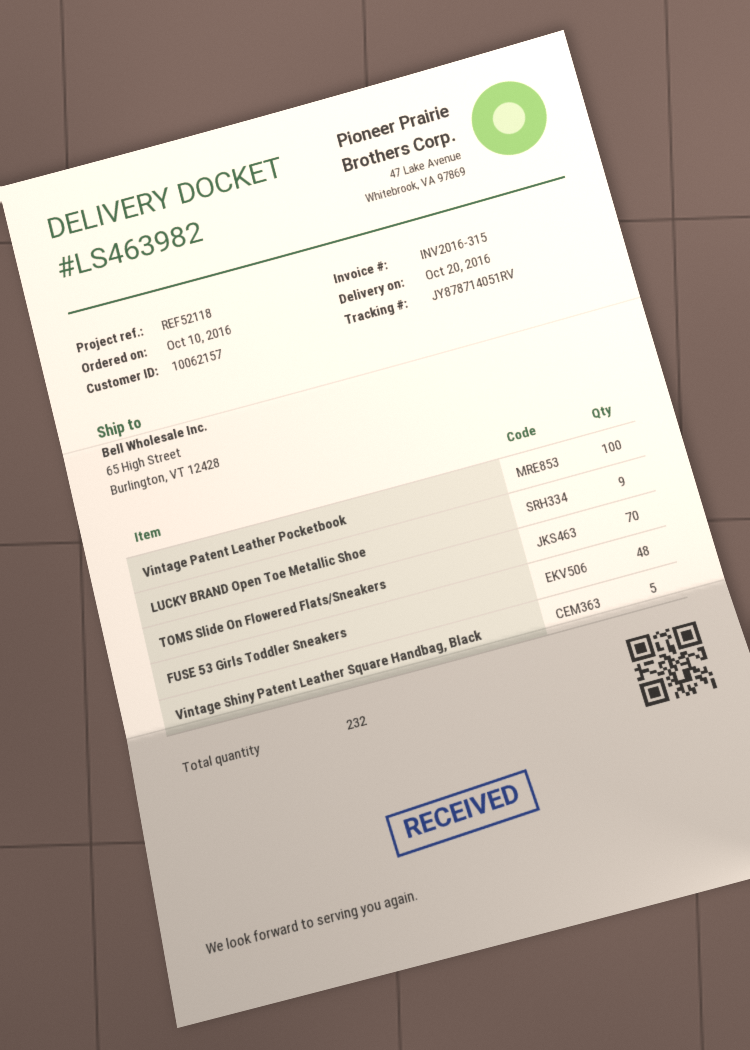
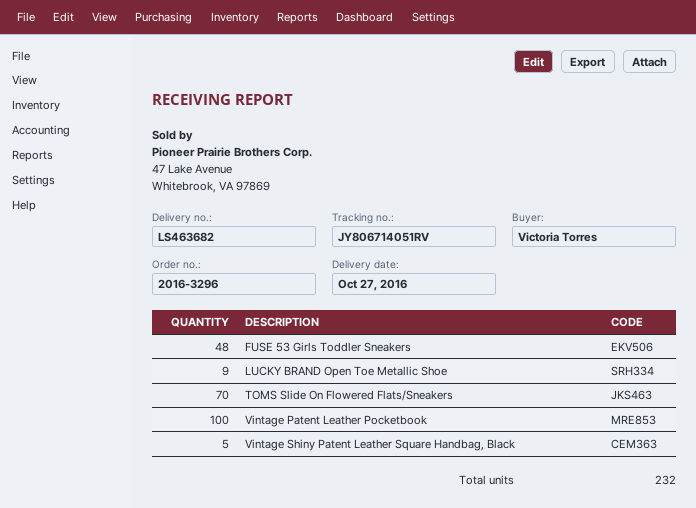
delivery note number: LS463982 -> LS463682
delivery date: 2016-10-20 -> 2016-10-27
tracking number: JY878714051RV -> JY806714051RV

